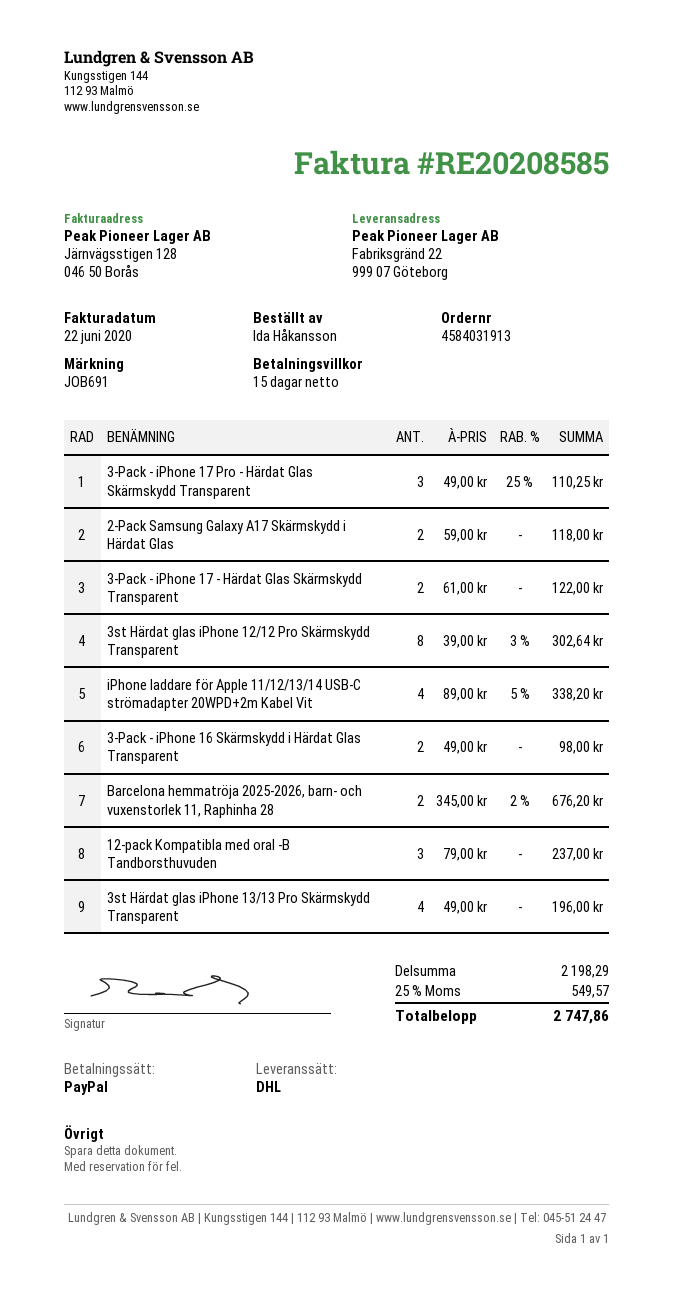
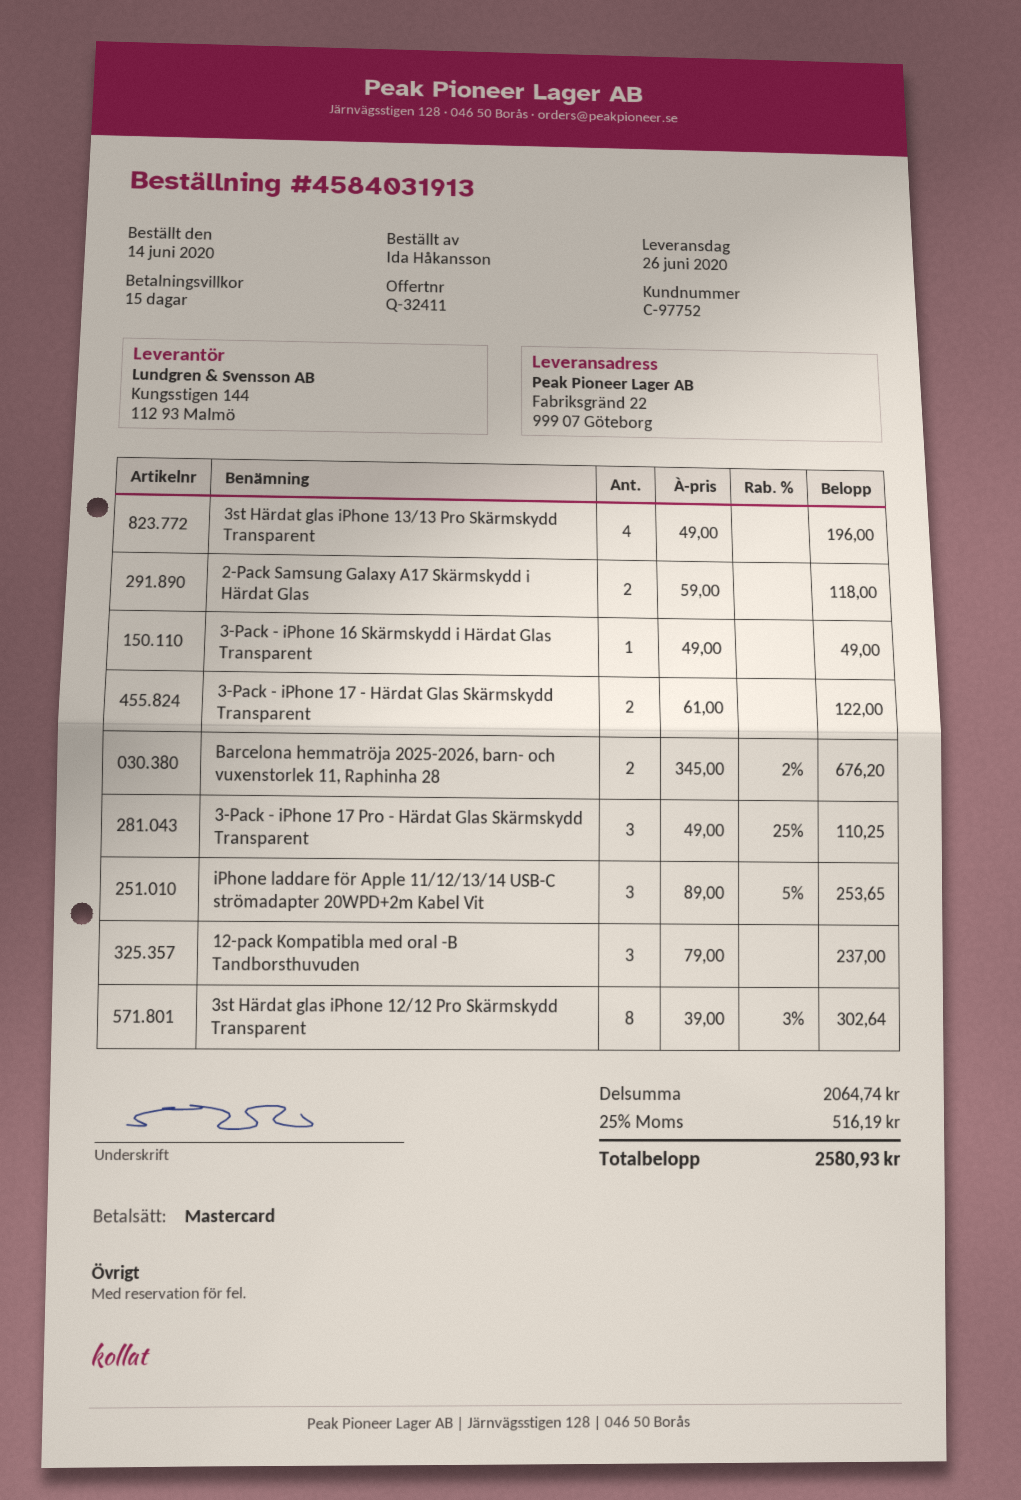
payment method: PayPal -> Mastercard
iPhone laddare för Apple 11/12/13/14 USB-C strömadapter 20WPD+2m Kabel Vit: 4 x 89.00 - 5% = 338.20 -> 3 x 89.00 - 5% = 253.65
3-Pack - iPhone 16 Skärmskydd i Härdat Glas Transparent: 2 x 49.00 = 98.00 -> 1 x 49.00 = 49.00
subtotal: 2198.29 -> 2064.74
tax: 25% = 549.57 -> 25% = 516.19
total: 2747.86 -> 2580.93

